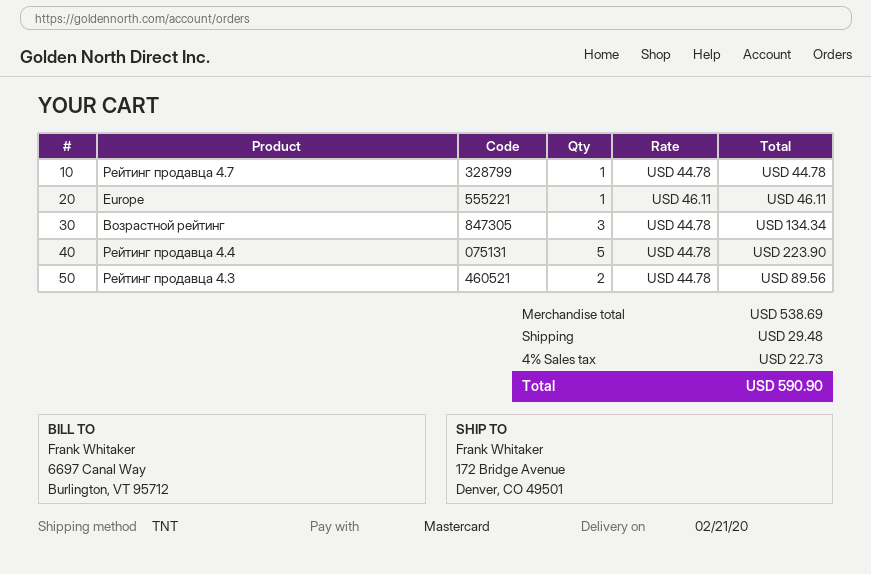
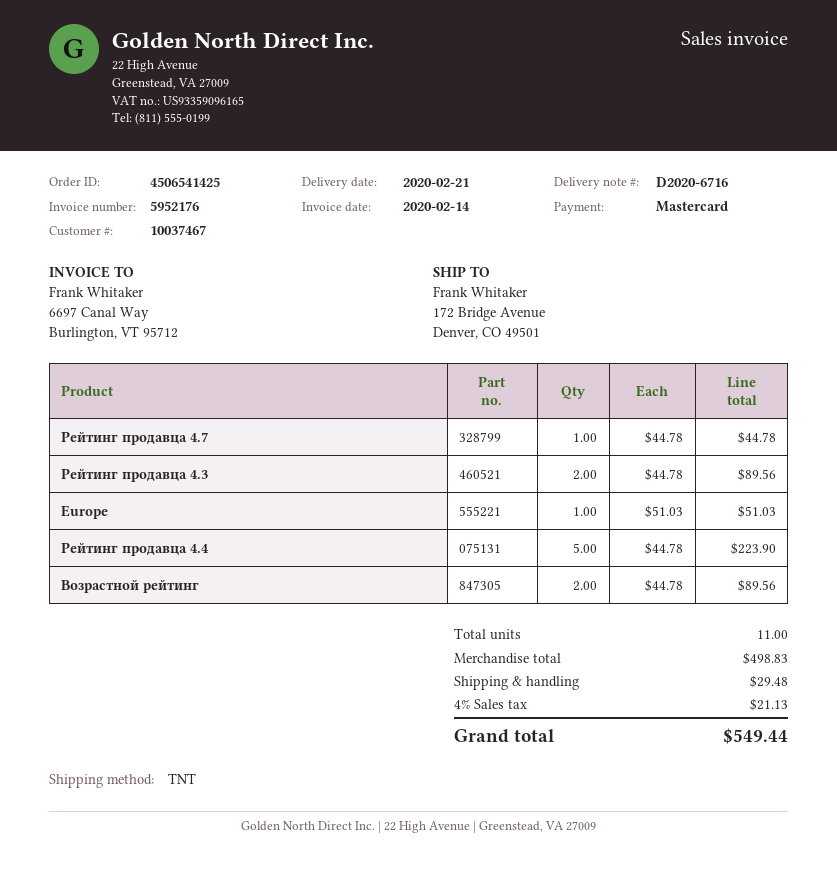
Europe: 1 x 46.11 = 46.11 -> 1 x 51.03 = 51.03
Возрастной рейтинг: 3 x 44.78 = 134.34 -> 2 x 44.78 = 89.56
subtotal: 538.69 -> 498.83
tax: 4% = 22.73 -> 4% = 21.13
total: 590.90 -> 549.44

